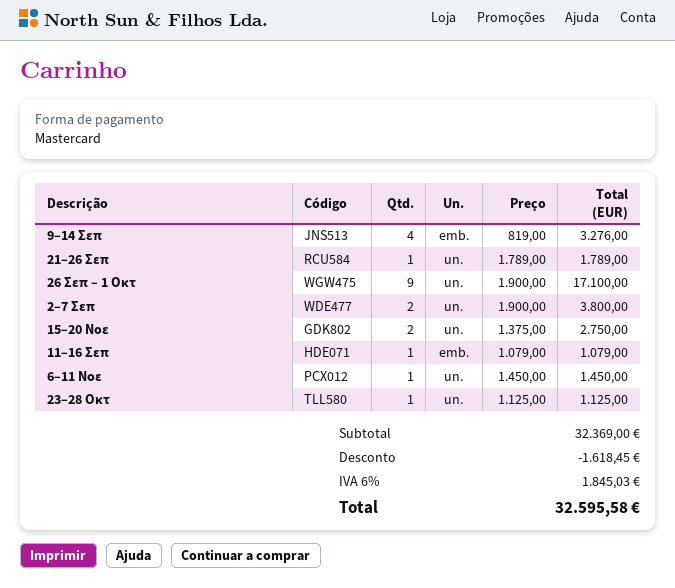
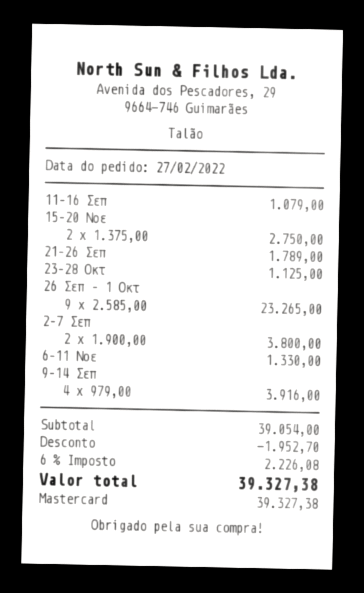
9–14 Σεπ: 4 x 819.00 = 3276.00 -> 4 x 979.00 = 3916.00
26 Σεπ – 1 Οκτ: 9 x 1900.00 = 17100.00 -> 9 x 2585.00 = 23265.00
6–11 Νοε: 1 x 1450.00 = 1450.00 -> 1 x 1330.00 = 1330.00
subtotal: 32369.00 -> 39054.00
discount: 1618.45 -> 1952.70
tax: 6% = 1845.03 -> 6% = 2226.08
total: 32595.58 -> 39327.38

